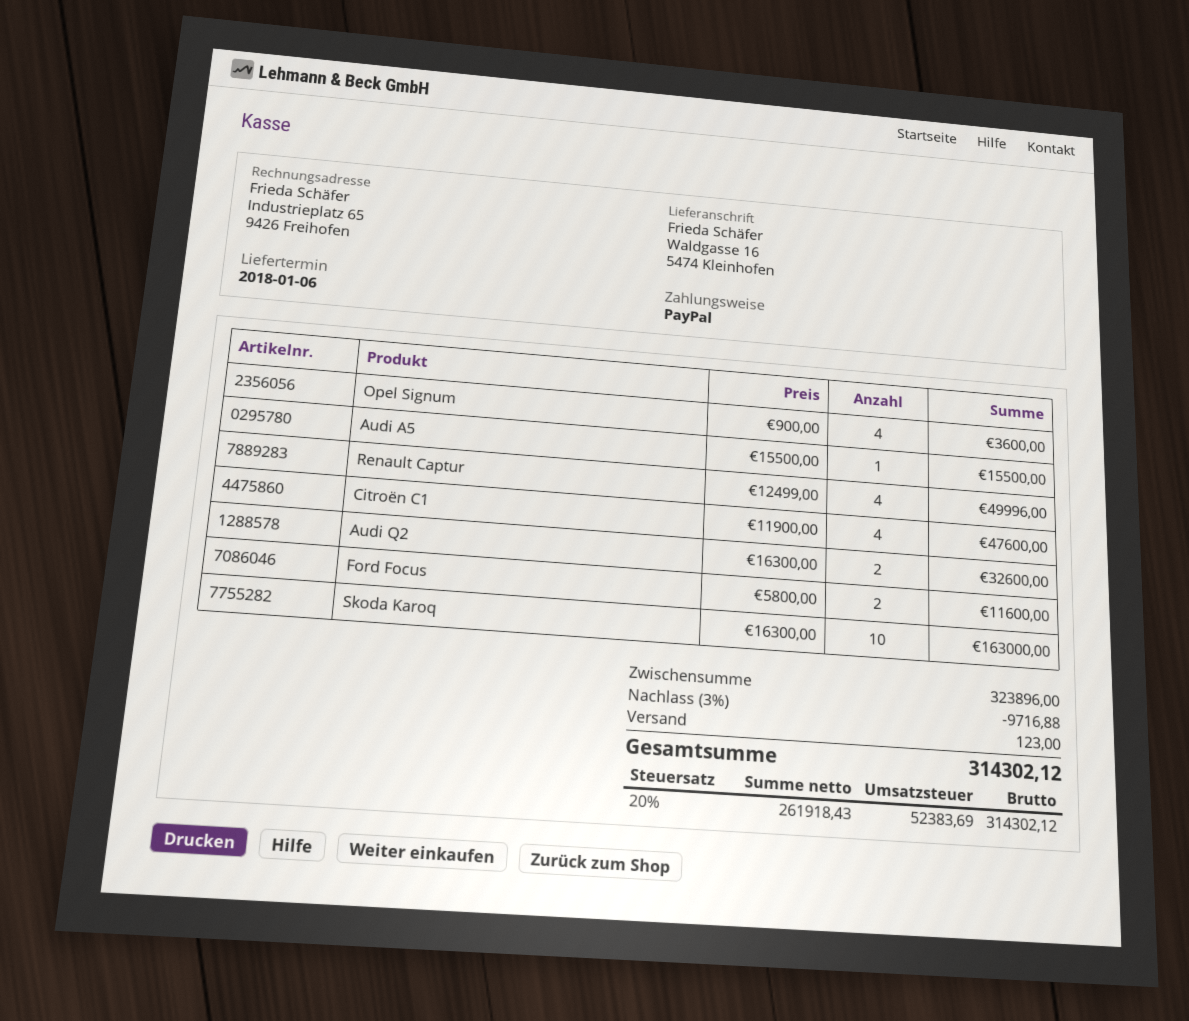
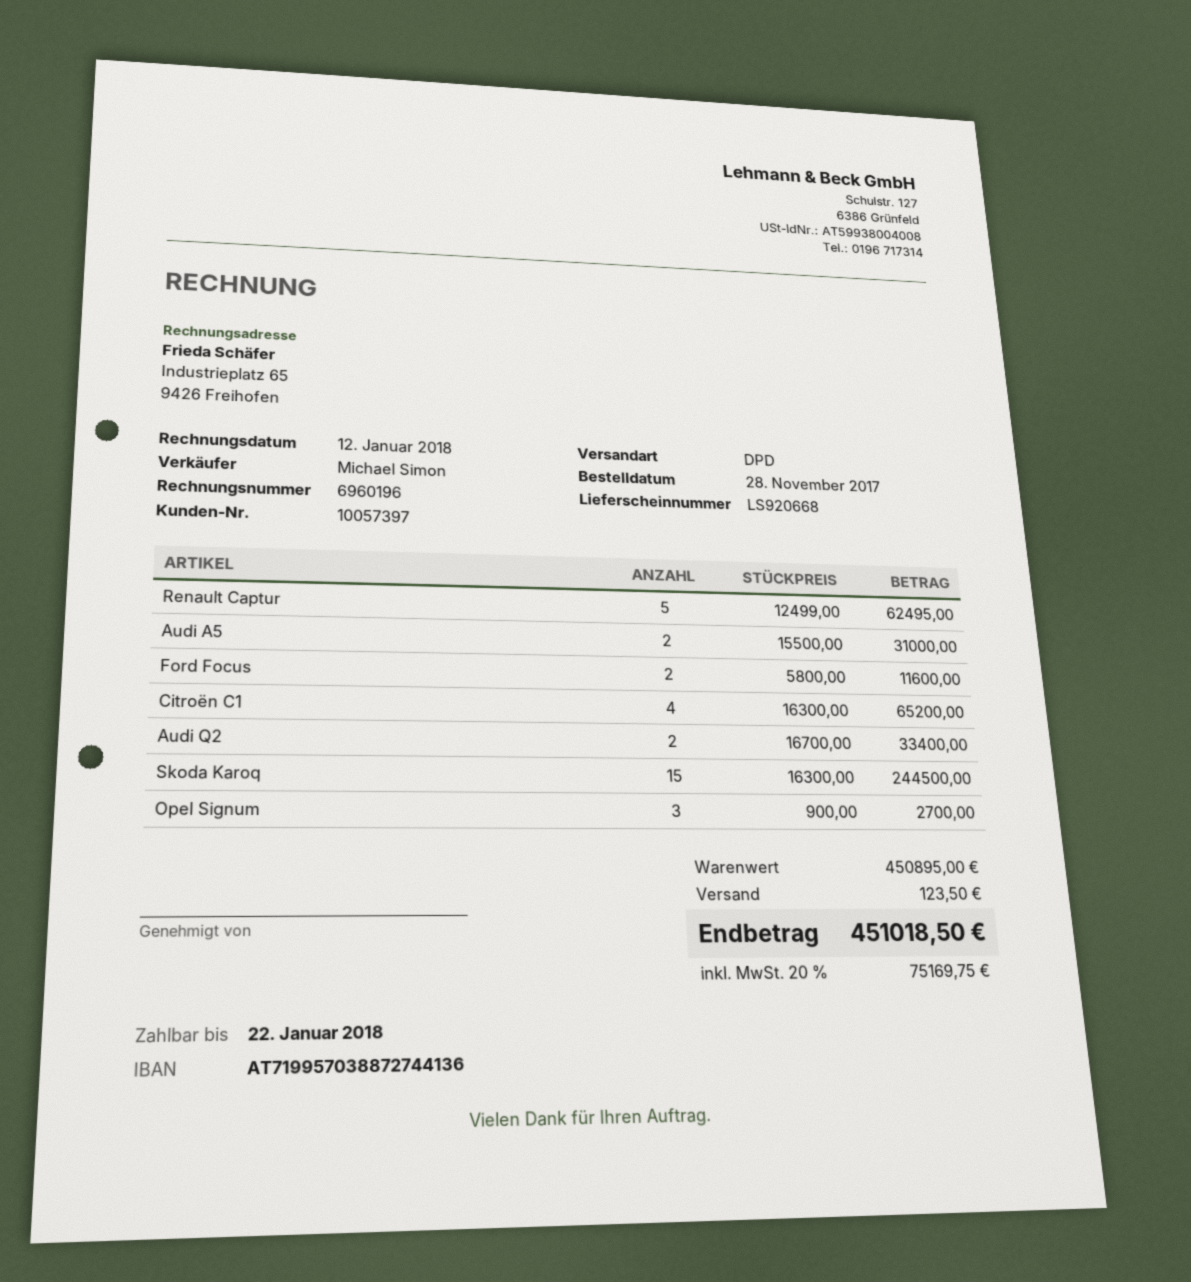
Opel Signum: 4 x 900.00 = 3600.00 -> 3 x 900.00 = 2700.00
Audi A5: 1 x 15500.00 = 15500.00 -> 2 x 15500.00 = 31000.00
Renault Captur: 4 x 12499.00 = 49996.00 -> 5 x 12499.00 = 62495.00
Citroën C1: 4 x 11900.00 = 47600.00 -> 4 x 16300.00 = 65200.00
Audi Q2: 2 x 16300.00 = 32600.00 -> 2 x 16700.00 = 33400.00
Skoda Karoq: 10 x 16300.00 = 163000.00 -> 15 x 16300.00 = 244500.00
subtotal: 323896.00 -> 450895.00
discount: 3% = 9716.88 -> none
shipping: 123.00 -> 123.50
tax: 20% = 52383.69 -> 20% = 75169.75
total: 314302.12 -> 451018.50

